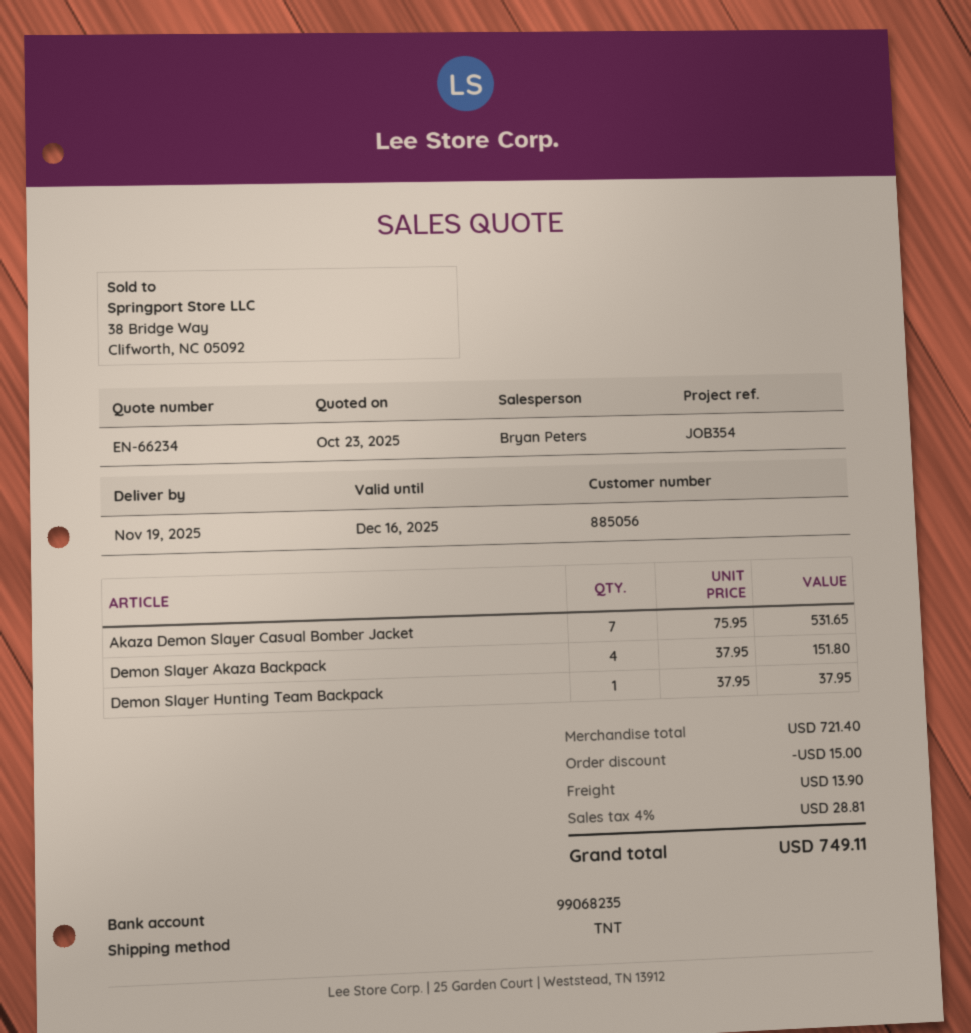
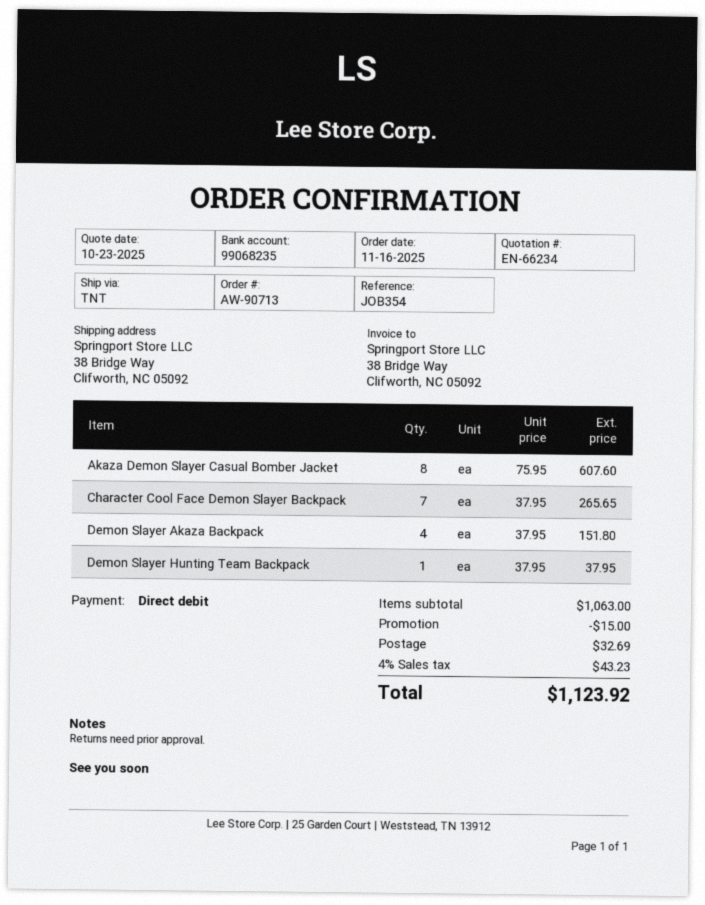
Akaza Demon Slayer Casual Bomber Jacket: 7 x 75.95 = 531.65 -> 8 x 75.95 = 607.60
Character Cool Face Demon Slayer Backpack: none -> 7 x 37.95 = 265.65
subtotal: 721.40 -> 1063.00
shipping: 13.90 -> 32.69
tax: 4% = 28.81 -> 4% = 43.23
total: 749.11 -> 1123.92

